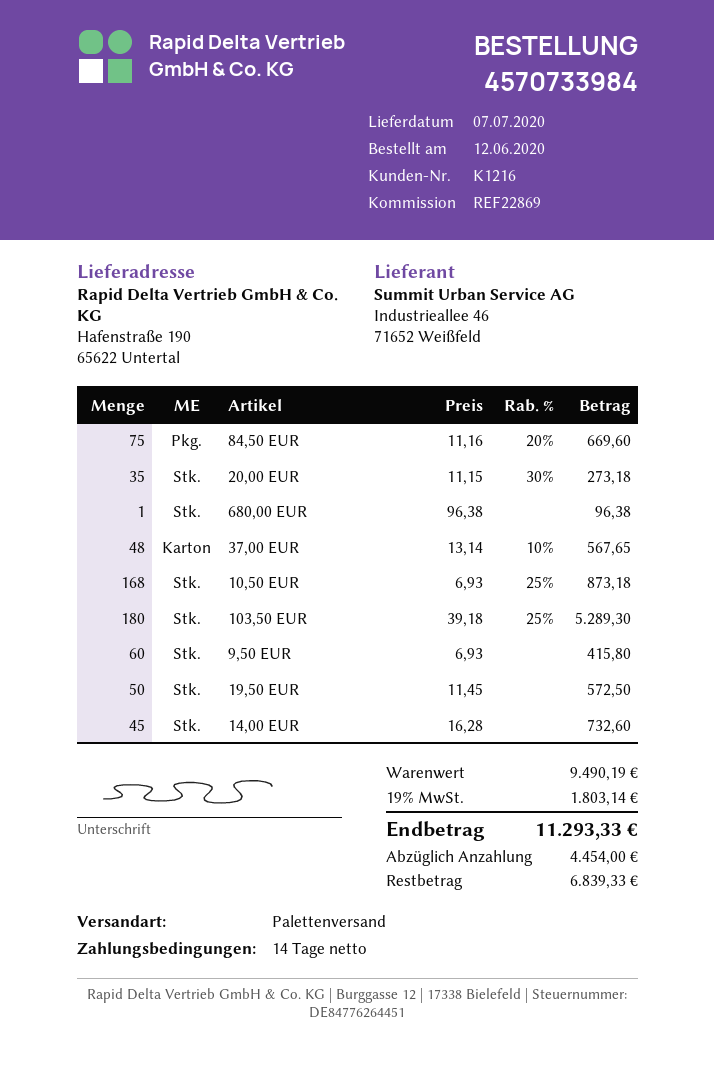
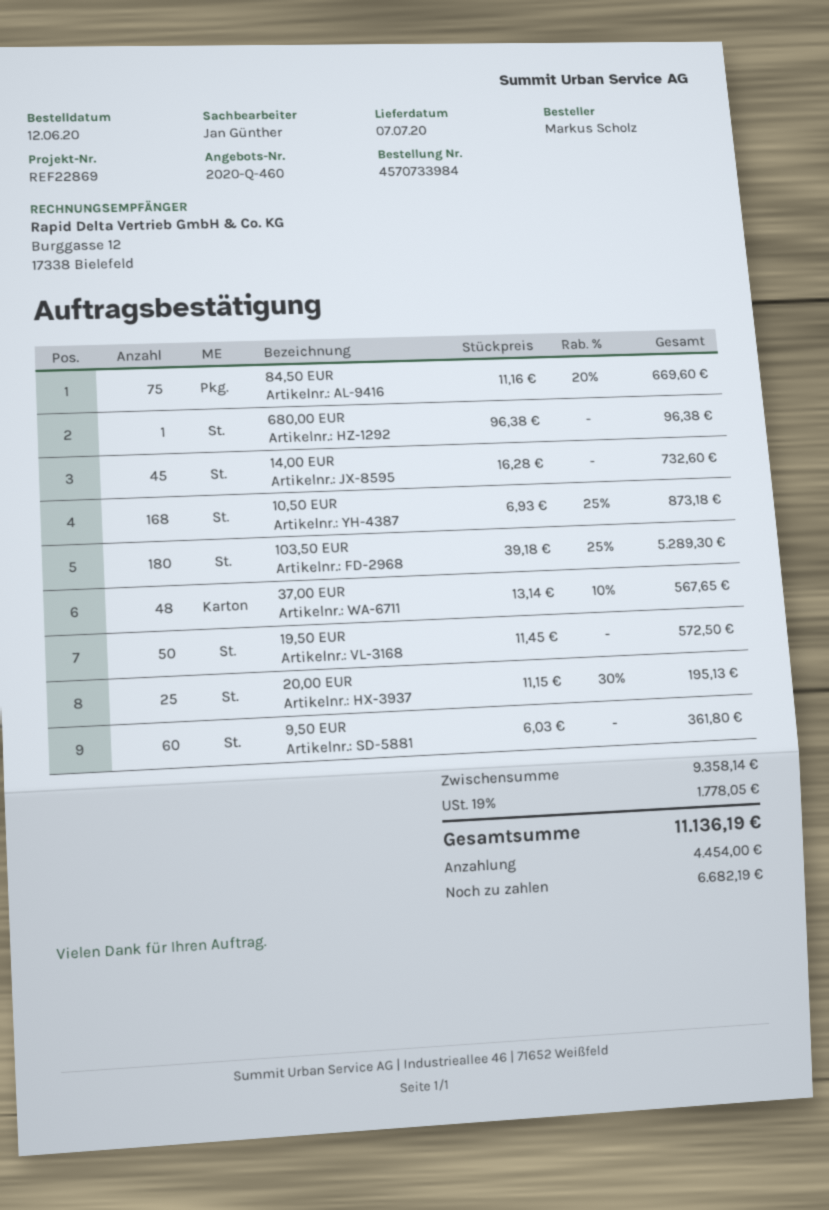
20,00 EUR: 35 x 11.15 - 30% = 273.18 -> 25 x 11.15 - 30% = 195.13
9,50 EUR: 60 x 6.93 = 415.80 -> 60 x 6.03 = 361.80
subtotal: 9490.19 -> 9358.14
tax: 19% = 1803.14 -> 19% = 1778.05
total: 11293.33 -> 11136.19
balance: 6839.33 -> 6682.19

